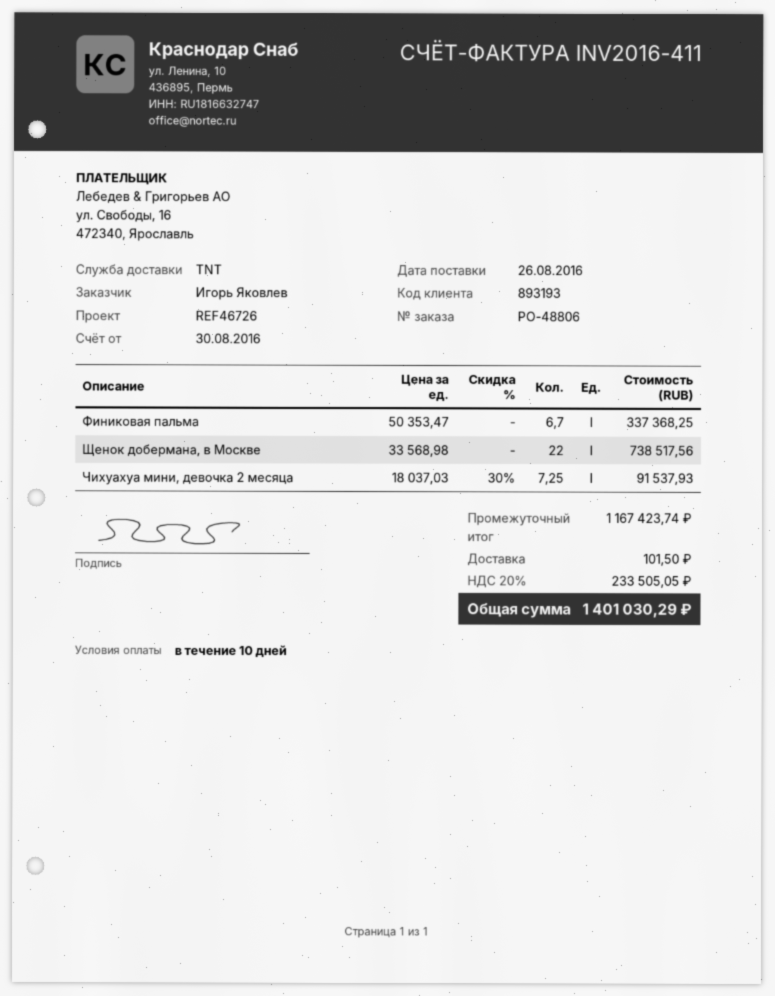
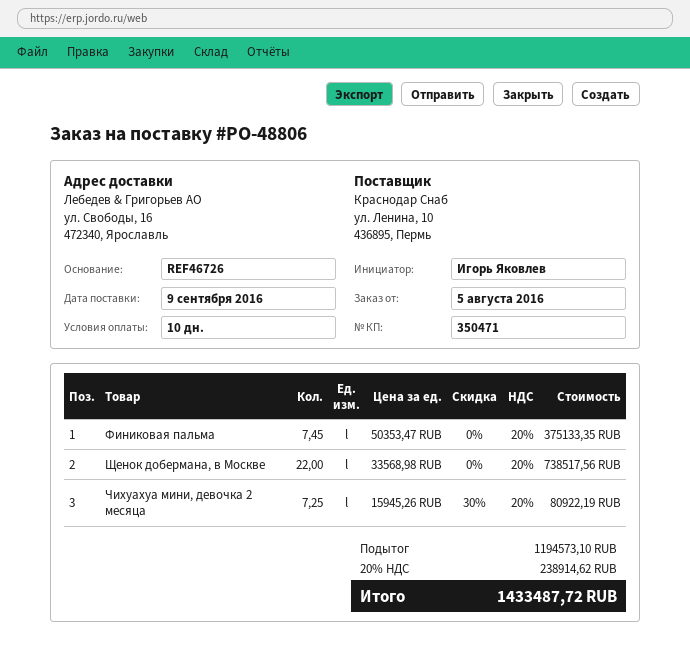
delivery date: 2016-08-26 -> 2016-09-09
Финиковая пальма: 6.7 x 50353.47 = 337368.25 -> 7.45 x 50353.47 = 375133.35
Чихуахуа мини, девочка 2 месяца: 7.25 x 18037.03 - 30% = 91537.93 -> 7.25 x 15945.26 - 30% = 80922.19
subtotal: 1167423.74 -> 1194573.10
shipping: 101.50 -> none
tax: 20% = 233505.05 -> 20% = 238914.62
total: 1401030.29 -> 1433487.72

